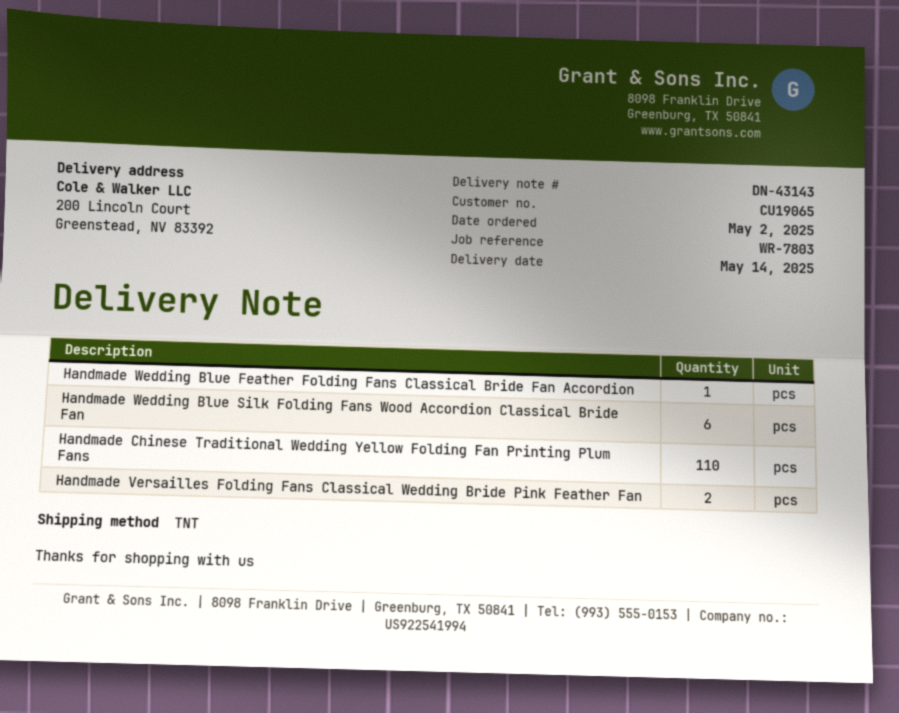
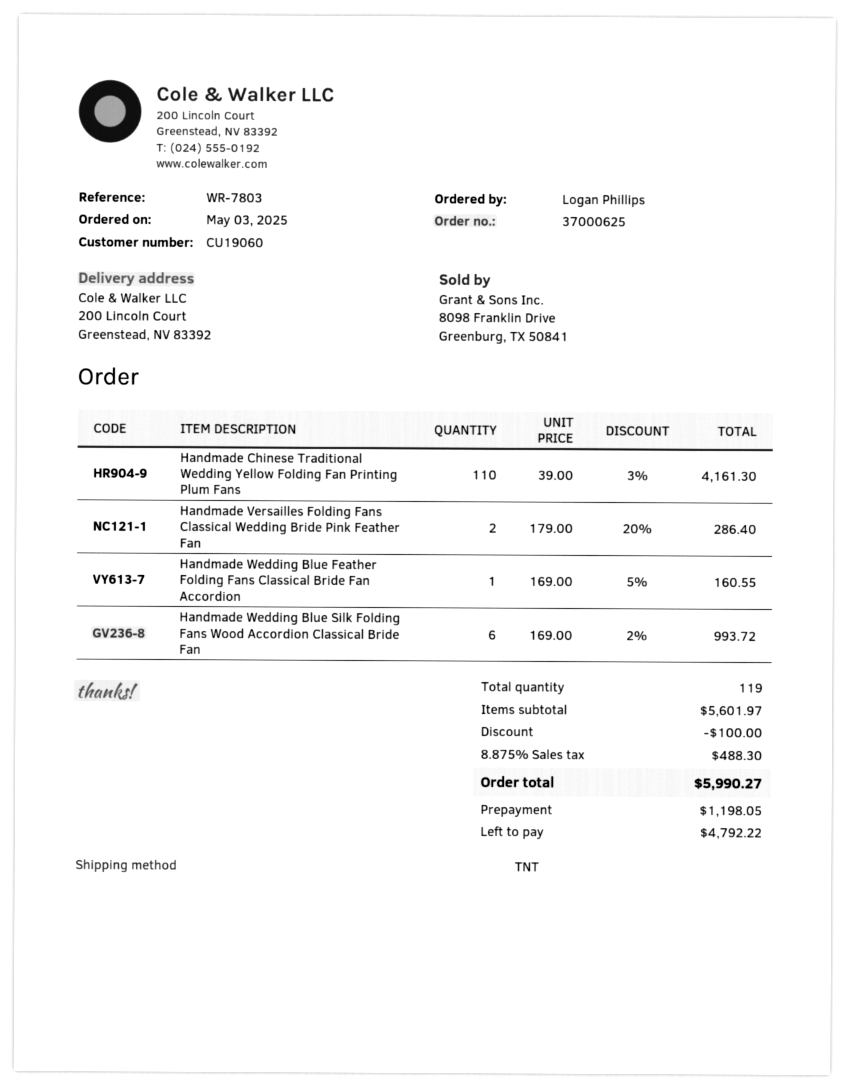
order date: 2025-05-02 -> 2025-05-03
customer number: CU19065 -> CU19060

